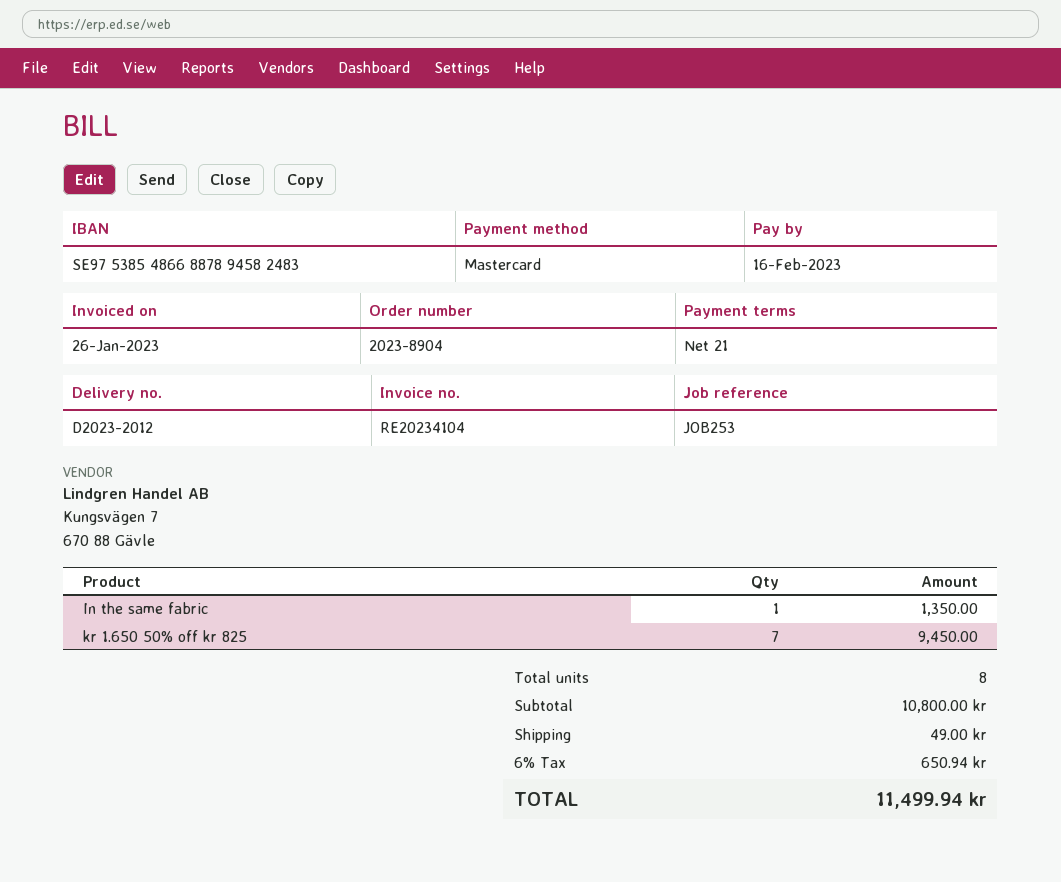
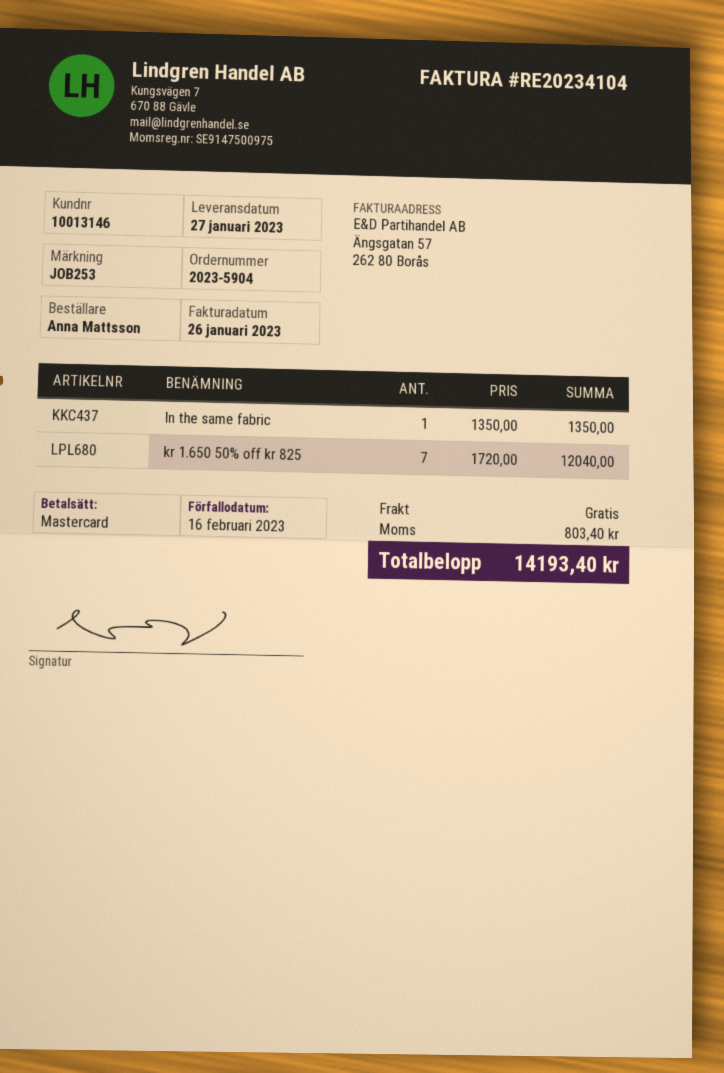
order number: 2023-8904 -> 2023-5904
kr 1.650 50% off kr 825: 7 for 9450.00 -> 7 for 12040.00
shipping: 49.00 -> 0.00
tax: 650.94 -> 803.40
total: 11499.94 -> 14193.40

